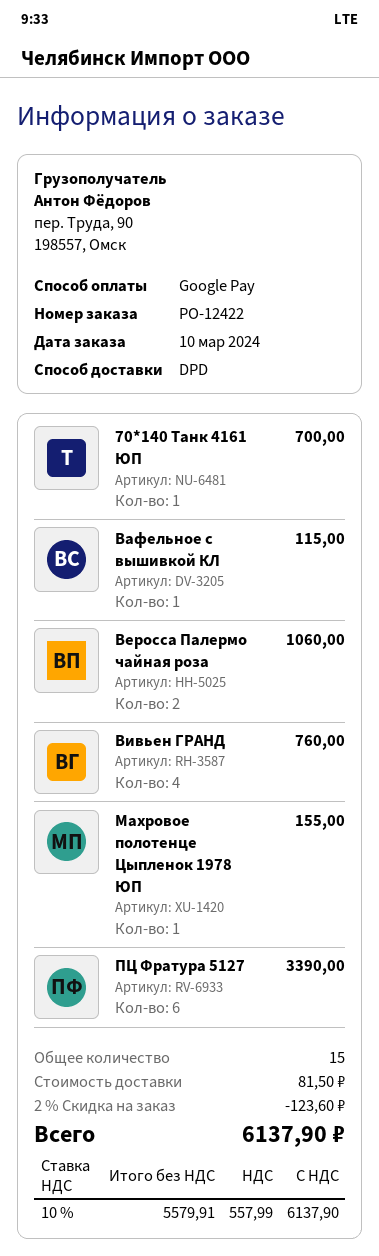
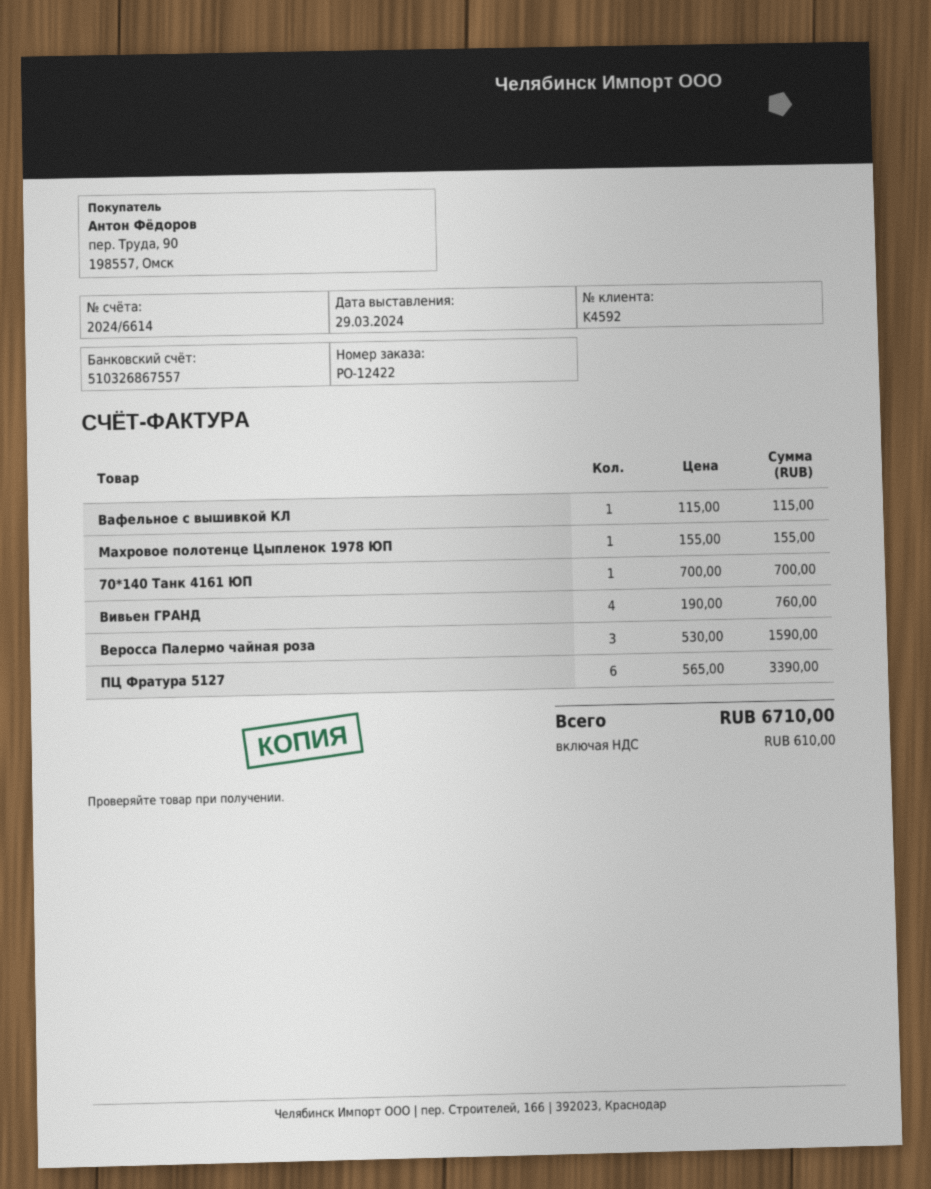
Веросса Палермо чайная роза: 2 for 1060.00 -> 3 for 1590.00
discount: 2% = 123.60 -> none
shipping: 81.50 -> none
tax: 557.99 -> 610.00
total: 6137.90 -> 6710.00

